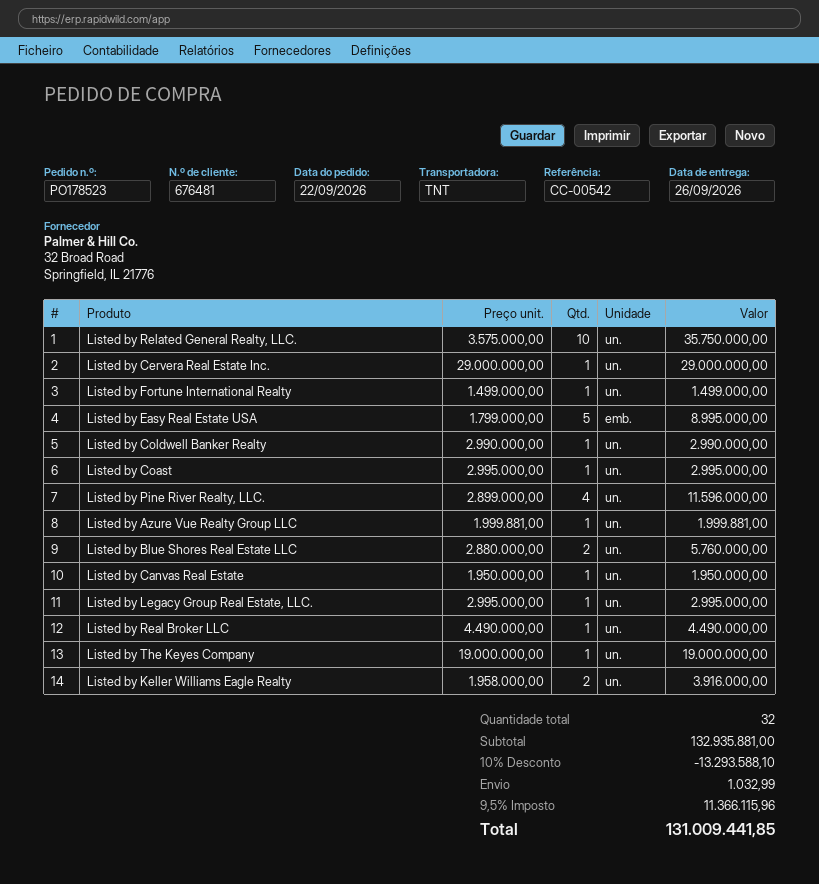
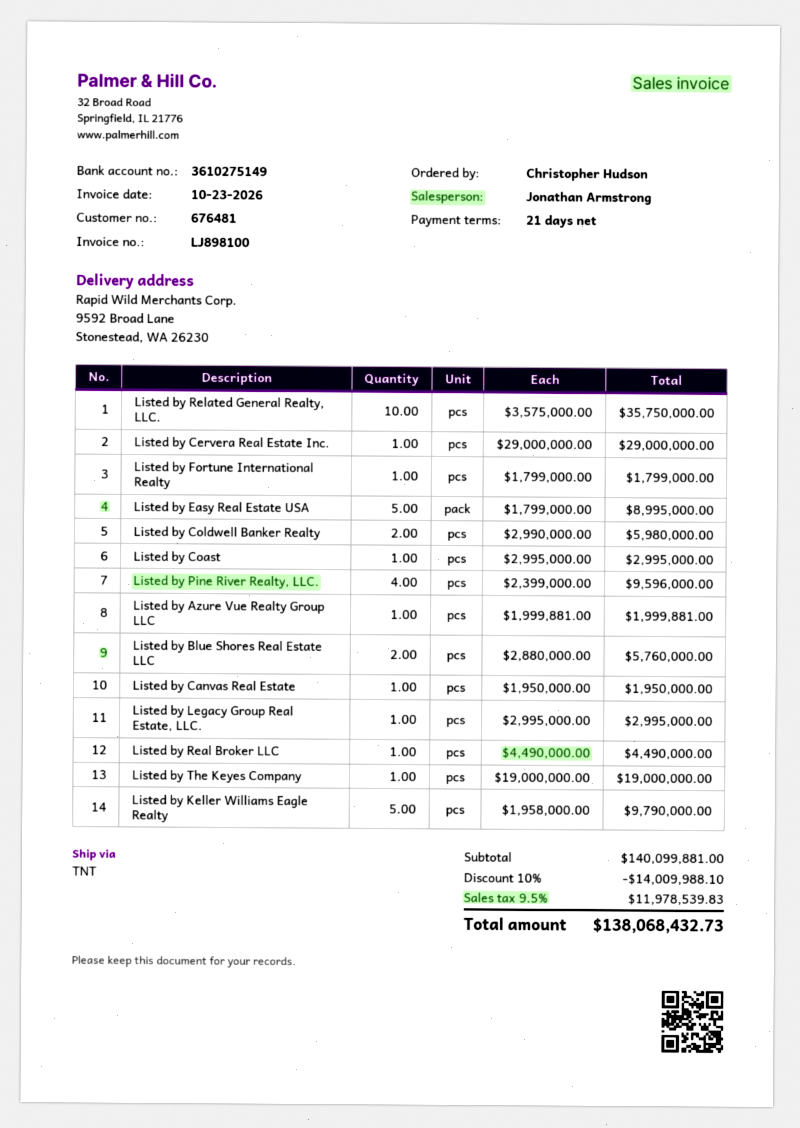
Listed by Fortune International Realty: 1 x 1499000.00 = 1499000.00 -> 1 x 1799000.00 = 1799000.00
Listed by Coldwell Banker Realty: 1 x 2990000.00 = 2990000.00 -> 2 x 2990000.00 = 5980000.00
Listed by Pine River Realty, LLC.: 4 x 2899000.00 = 11596000.00 -> 4 x 2399000.00 = 9596000.00
Listed by Keller Williams Eagle Realty: 2 x 1958000.00 = 3916000.00 -> 5 x 1958000.00 = 9790000.00
subtotal: 132935881.00 -> 140099881.00
discount: 10% = 13293588.10 -> 10% = 14009988.10
shipping: 1032.99 -> none
tax: 9.5% = 11366115.96 -> 9.5% = 11978539.83
total: 131009441.85 -> 138068432.73

